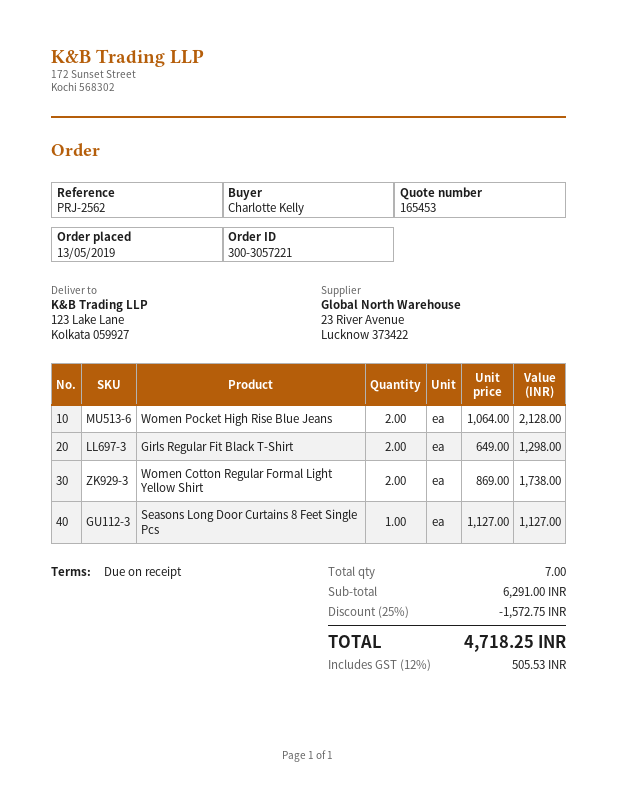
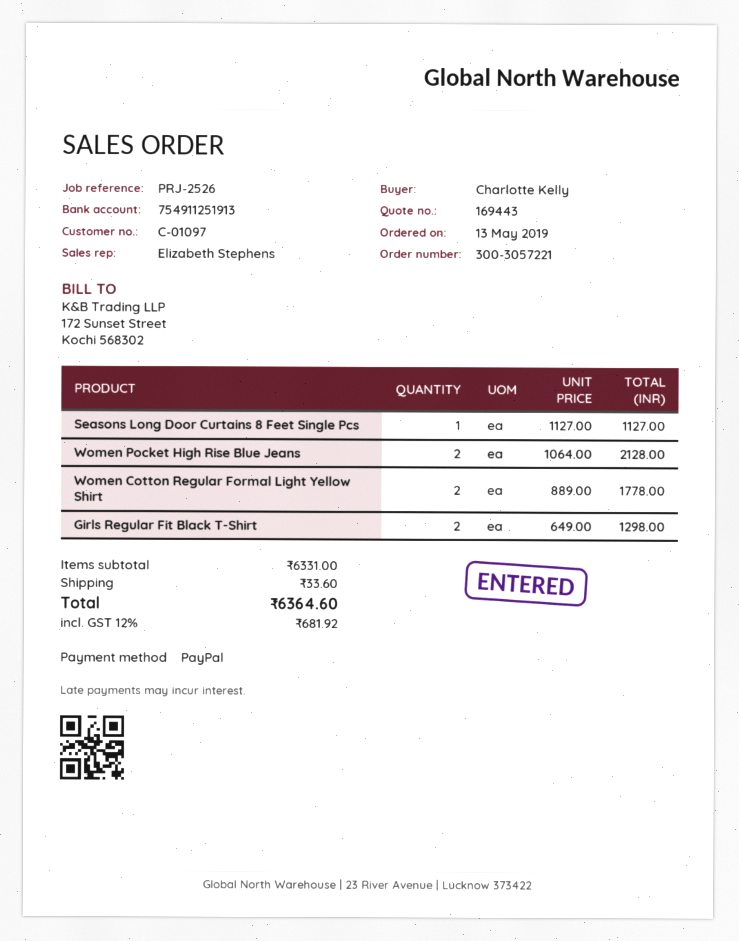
quote number: 165453 -> 169443
reference: PRJ-2562 -> PRJ-2526
Women Cotton Regular Formal Light Yellow Shirt: 2 x 869.00 = 1738.00 -> 2 x 889.00 = 1778.00
subtotal: 6291.00 -> 6331.00
discount: 25% = 1572.75 -> none
shipping: none -> 33.60
tax: 12% = 505.53 -> 12% = 681.92
total: 4718.25 -> 6364.60

